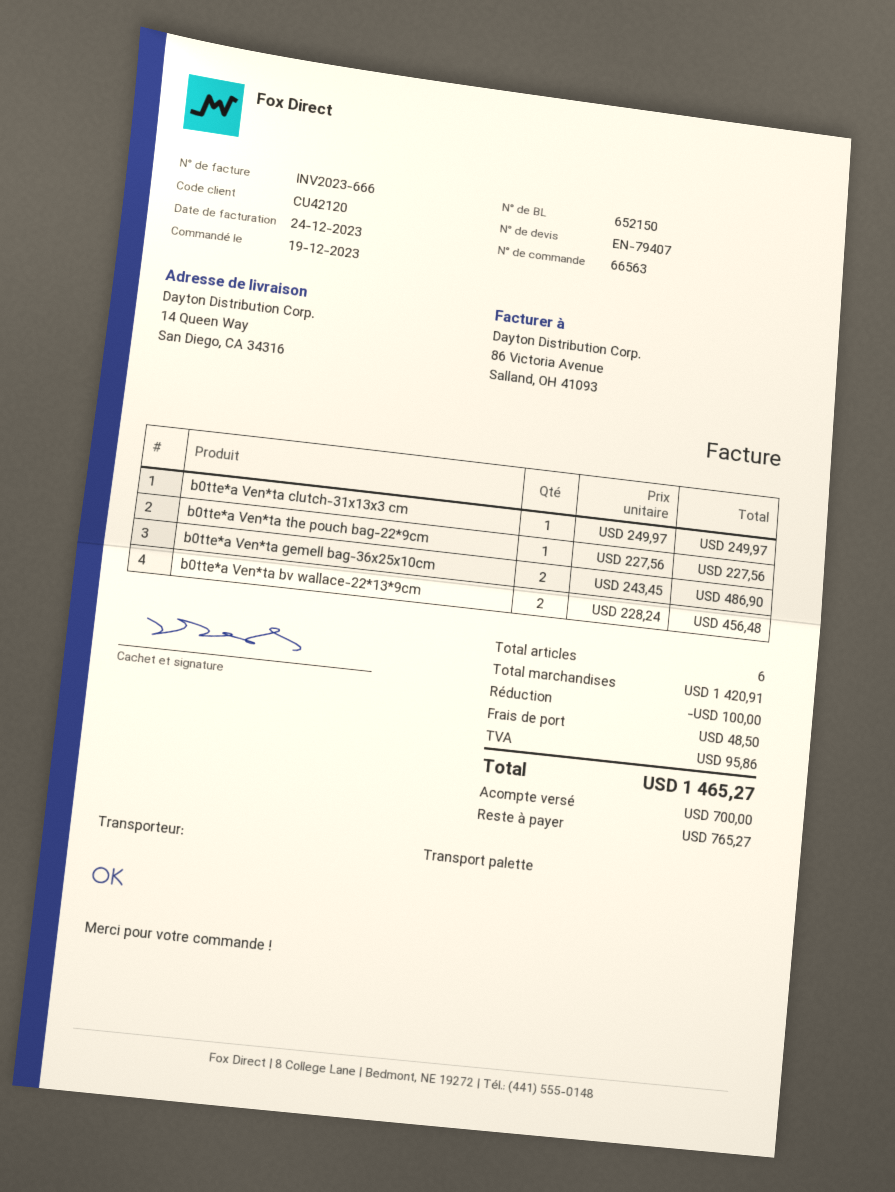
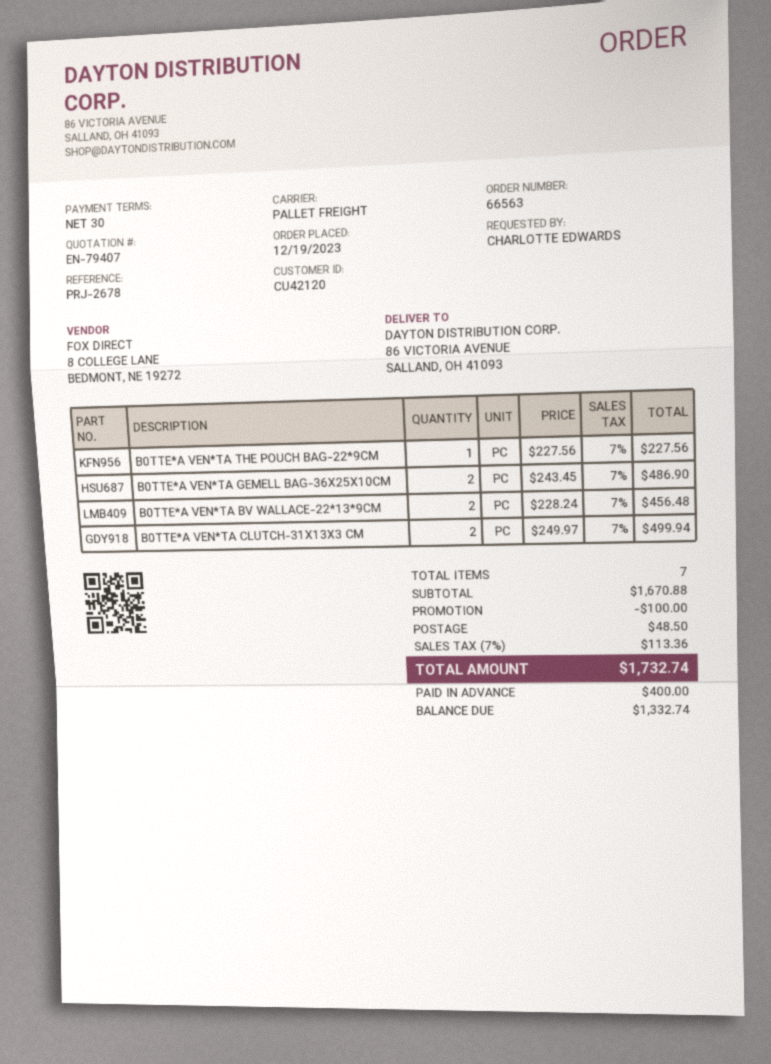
ship to: 14 Queen Way, San Diego, CA 34316 -> 86 VICTORIA AVENUE, SALLAND, OH 41093
b0tte*a Ven*ta clutch-31x13x3 cm: 1 x 249.97 = 249.97 -> 2 x 249.97 = 499.94
total quantity: 6 -> 7
subtotal: 1420.91 -> 1670.88
tax: 95.86 -> 113.36
total: 1465.27 -> 1732.74
deposit: 700.00 -> 400.00
balance: 765.27 -> 1332.74

